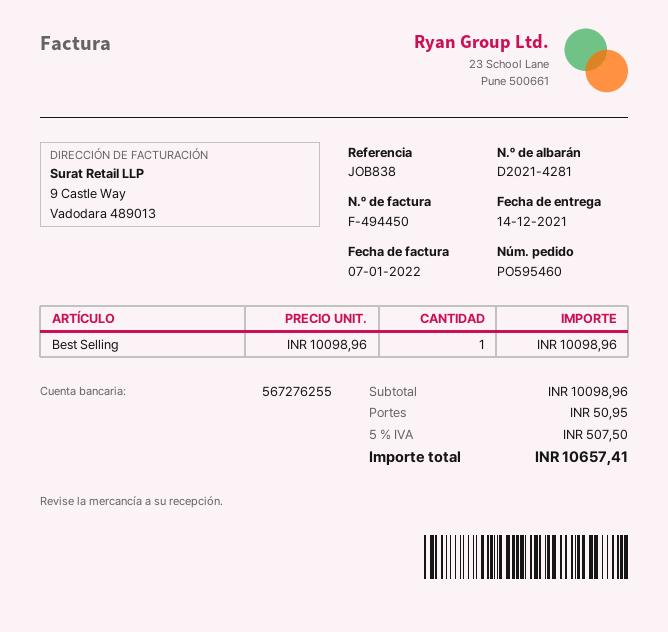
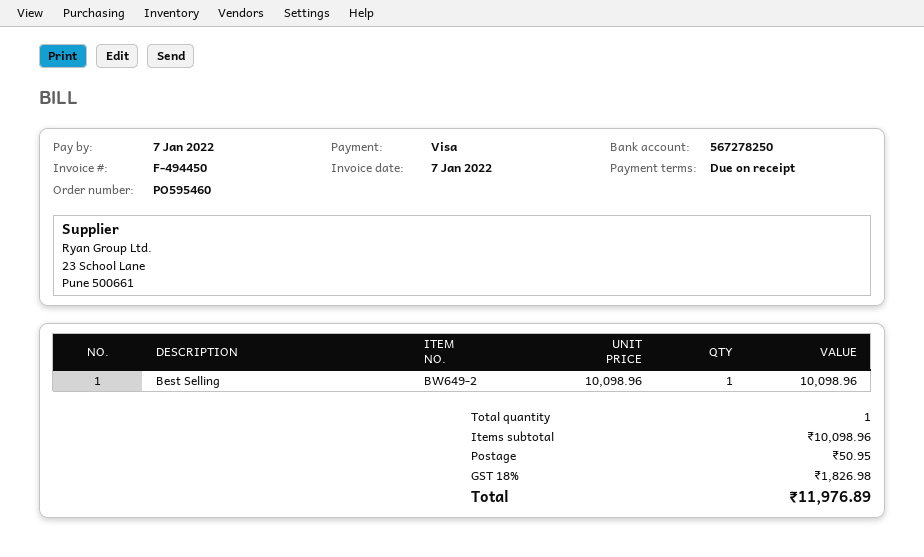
bank account: 567276255 -> 567278250
tax: 5% = 507.50 -> 18% = 1826.98
total: 10657.41 -> 11976.89

